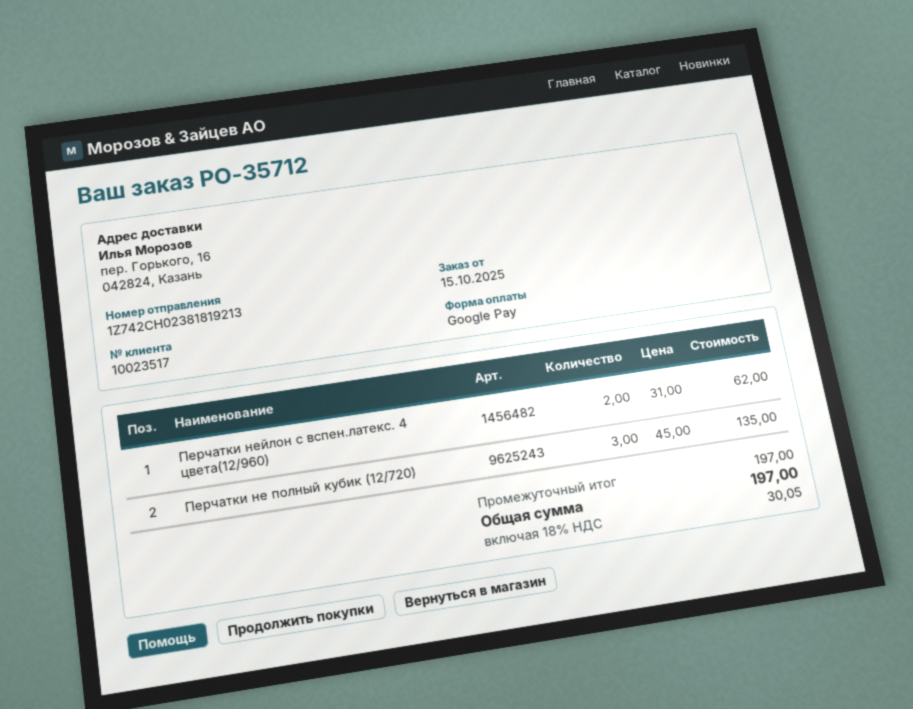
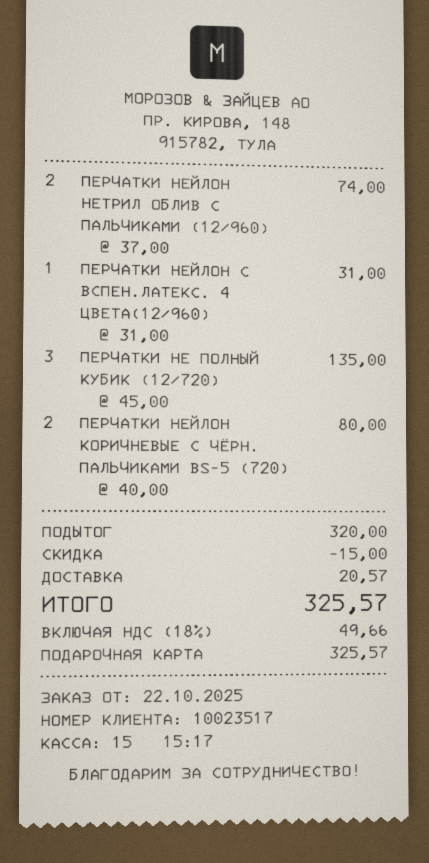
order date: 2025-10-15 -> 2025-10-22
payment method: Google Pay -> gift card
Перчатки нейлон с вспен.латекс. 4 цвета(12/960): 2 x 31.00 = 62.00 -> 1 x 31.00 = 31.00
ПЕРЧАТКИ НЕЙЛОН НЕТРИЛ ОБЛИВ С ПАЛЬЧИКАМИ (12/960): none -> 2 x 37.00 = 74.00
ПЕРЧАТКИ НЕЙЛОН КОРИЧНЕВЫЕ С ЧЁРН. ПАЛЬЧИКАМИ BS-5 (720): none -> 2 x 40.00 = 80.00
subtotal: 197.00 -> 320.00
discount: none -> 15.00
shipping: none -> 20.57
tax: 18% = 30.05 -> 18% = 49.66
total: 197.00 -> 325.57

